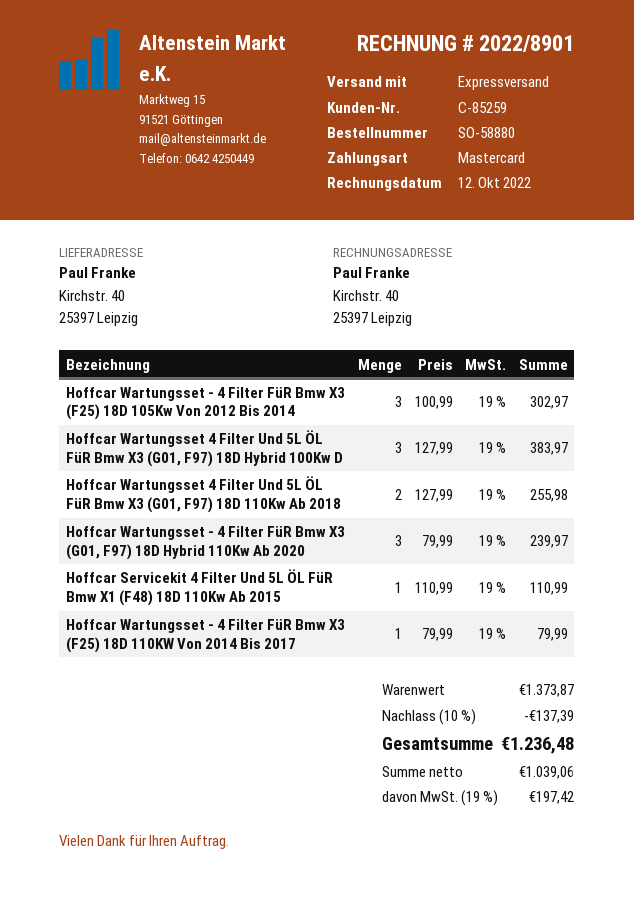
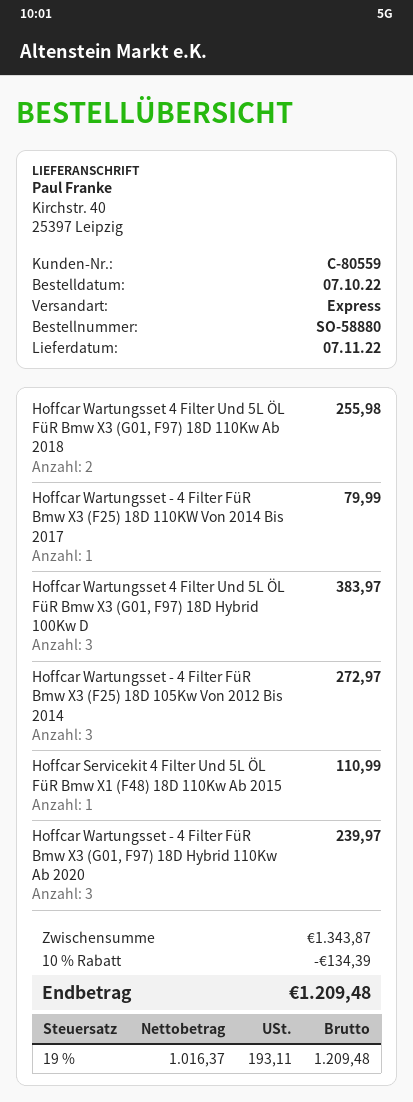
customer number: C-85259 -> C-80559
Hoffcar Wartungsset - 4 Filter FüR Bmw X3 (F25) 18D 105Kw Von 2012 Bis 2014: 3 for 302.97 -> 3 for 272.97
subtotal: 1373.87 -> 1343.87
discount: 10% = 137.39 -> 10% = 134.39
net: 1039.06 -> 1016.37
tax: 19% = 197.42 -> 19% = 193.11
total: 1236.48 -> 1209.48

